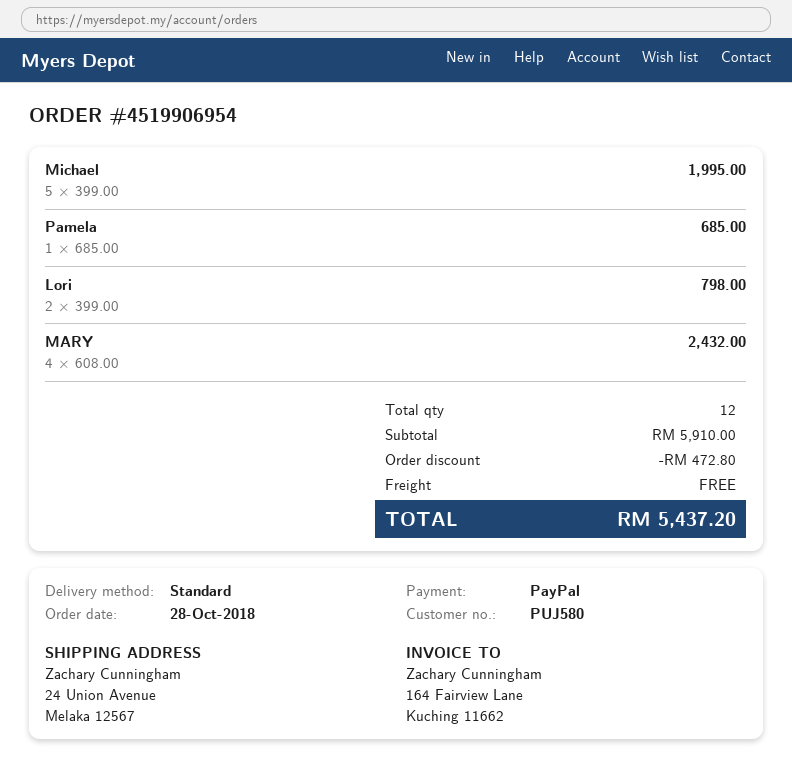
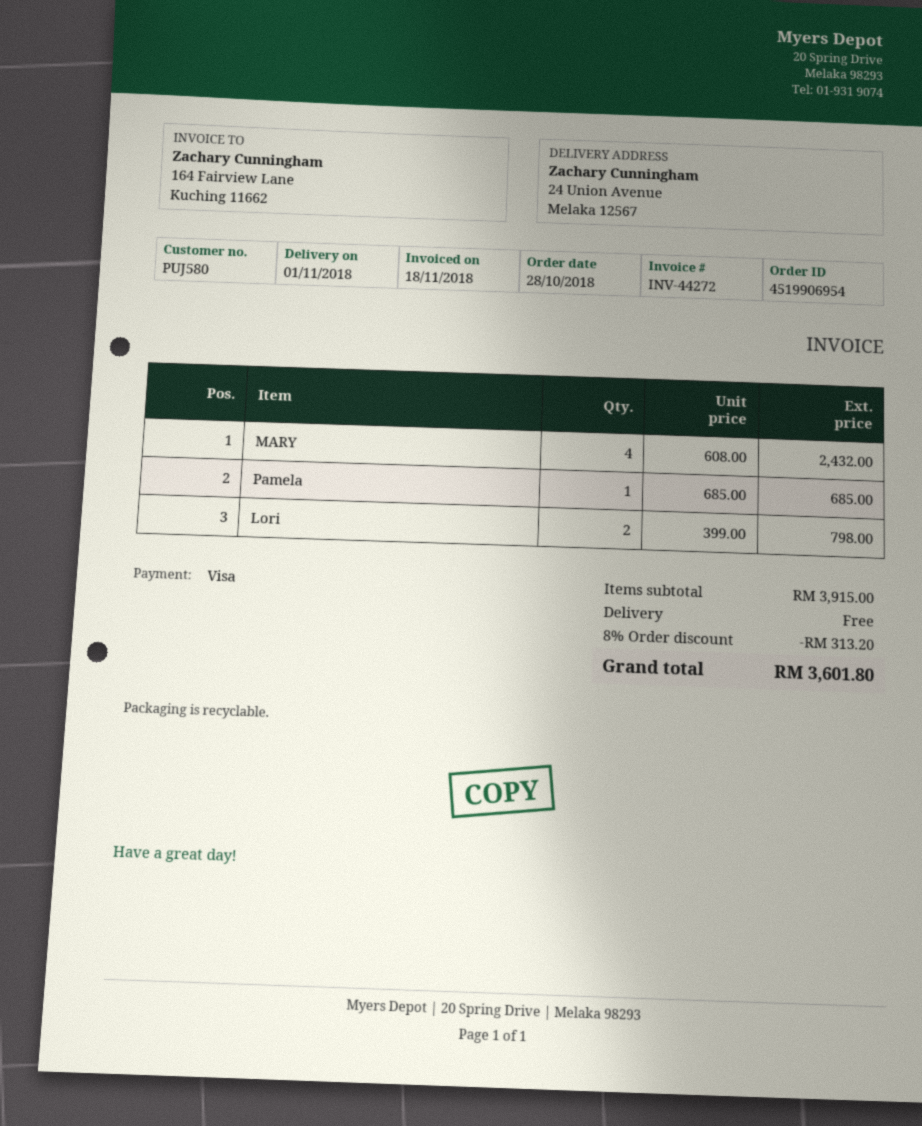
payment method: PayPal -> Visa
Michael: 5 x 399.00 = 1995.00 -> none
subtotal: 5910.00 -> 3915.00
discount: 472.80 -> 313.20
total: 5437.20 -> 3601.80

